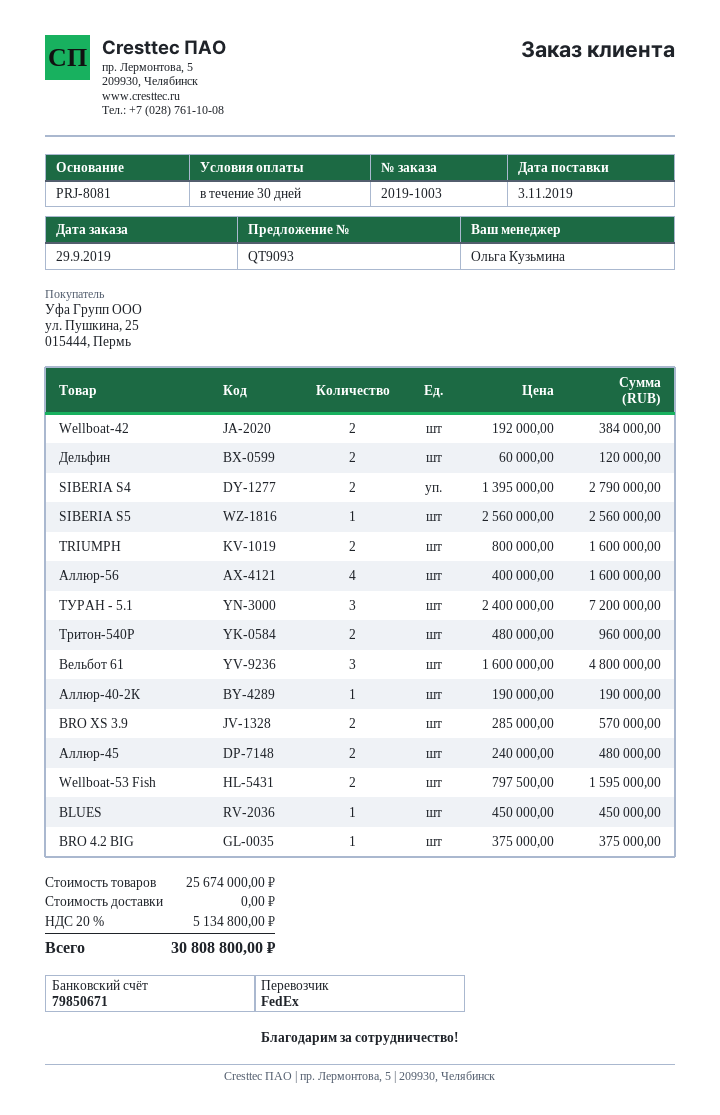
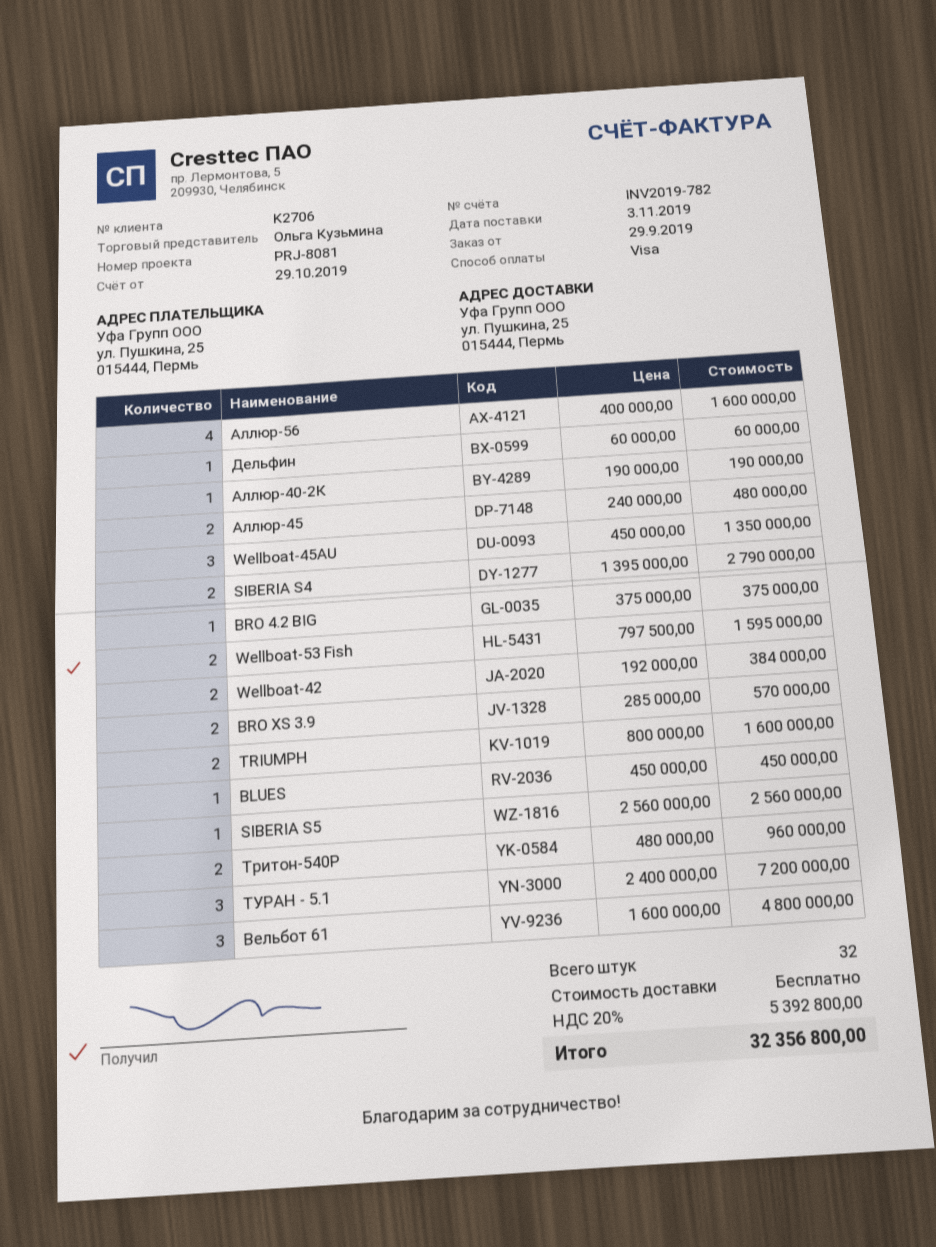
Дельфин: 2 x 60000.00 = 120000.00 -> 1 x 60000.00 = 60000.00
Wellboat-45AU: none -> 3 x 450000.00 = 1350000.00
tax: 20% = 5134800.00 -> 20% = 5392800.00
total: 30808800.00 -> 32356800.00

